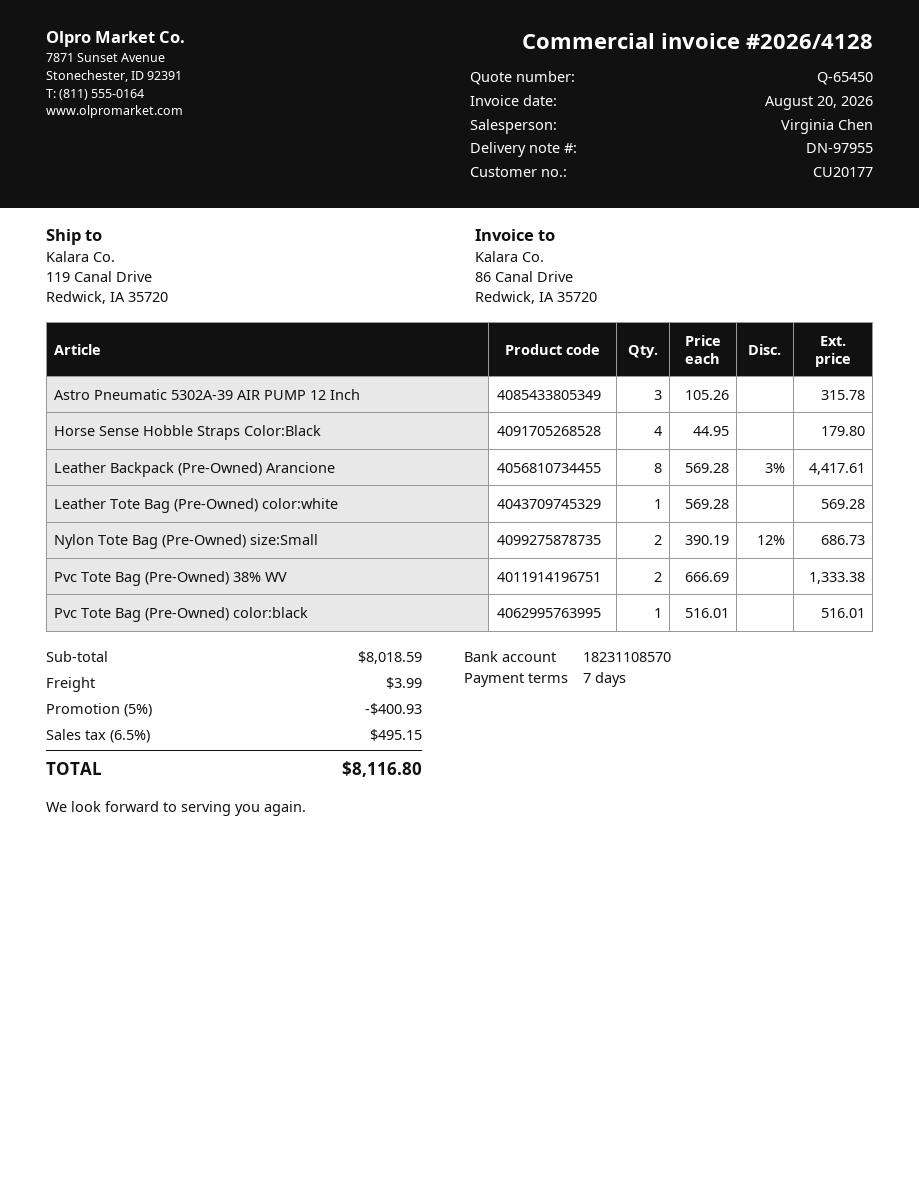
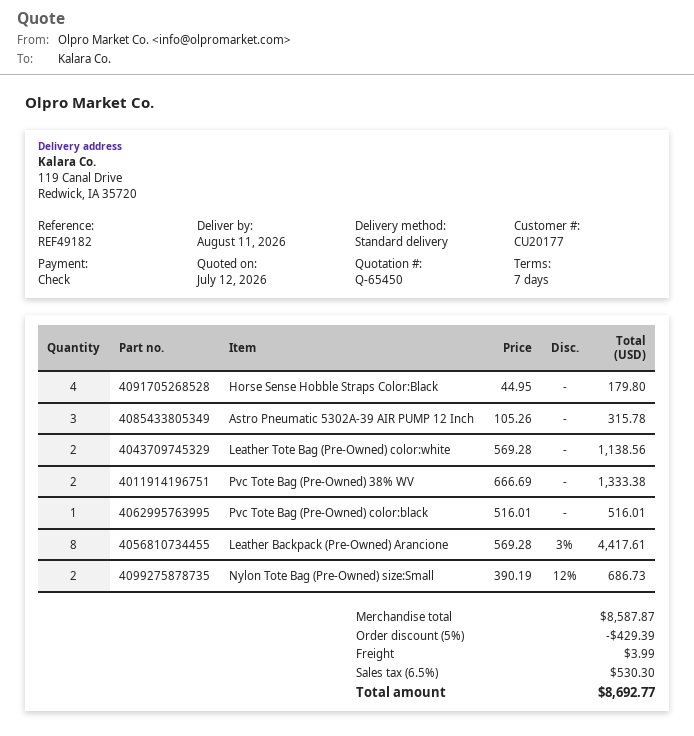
Leather Tote Bag (Pre-Owned) color:white: 1 x 569.28 = 569.28 -> 2 x 569.28 = 1138.56
subtotal: 8018.59 -> 8587.87
discount: 5% = 400.93 -> 5% = 429.39
tax: 6.5% = 495.15 -> 6.5% = 530.30
total: 8116.80 -> 8692.77

